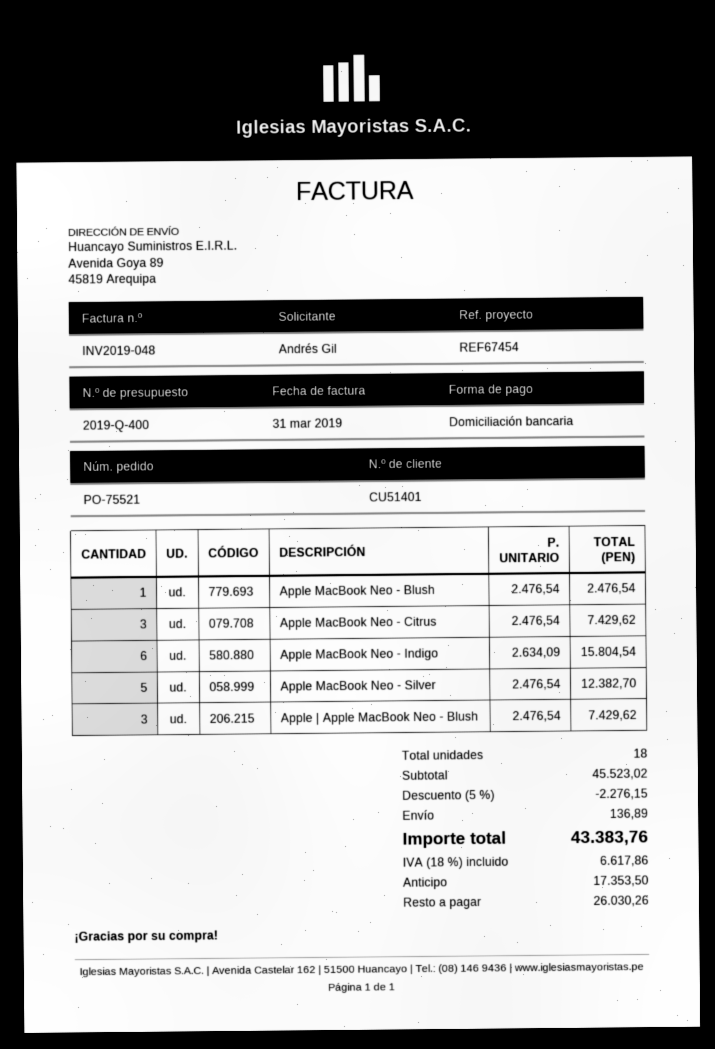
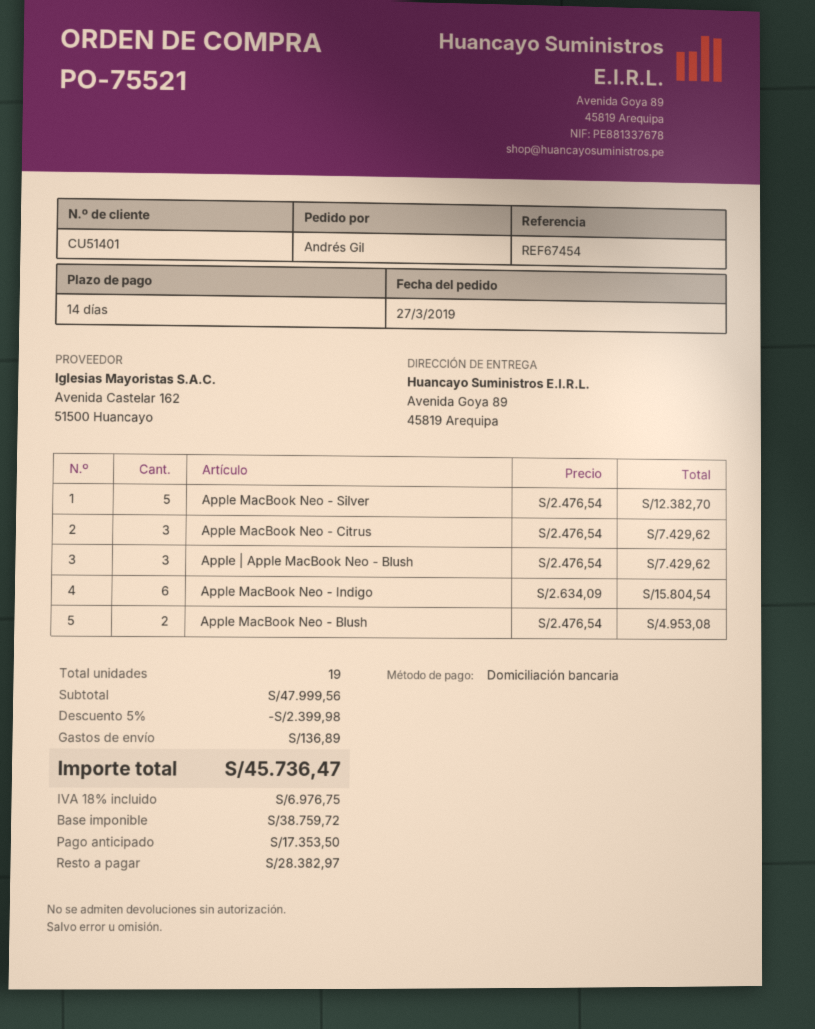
Apple MacBook Neo - Blush: 1 x 2476.54 = 2476.54 -> 2 x 2476.54 = 4953.08
total quantity: 18 -> 19
subtotal: 45523.02 -> 47999.56
discount: 5% = 2276.15 -> 5% = 2399.98
tax: 18% = 6617.86 -> 18% = 6976.75
total: 43383.76 -> 45736.47
balance: 26030.26 -> 28382.97

